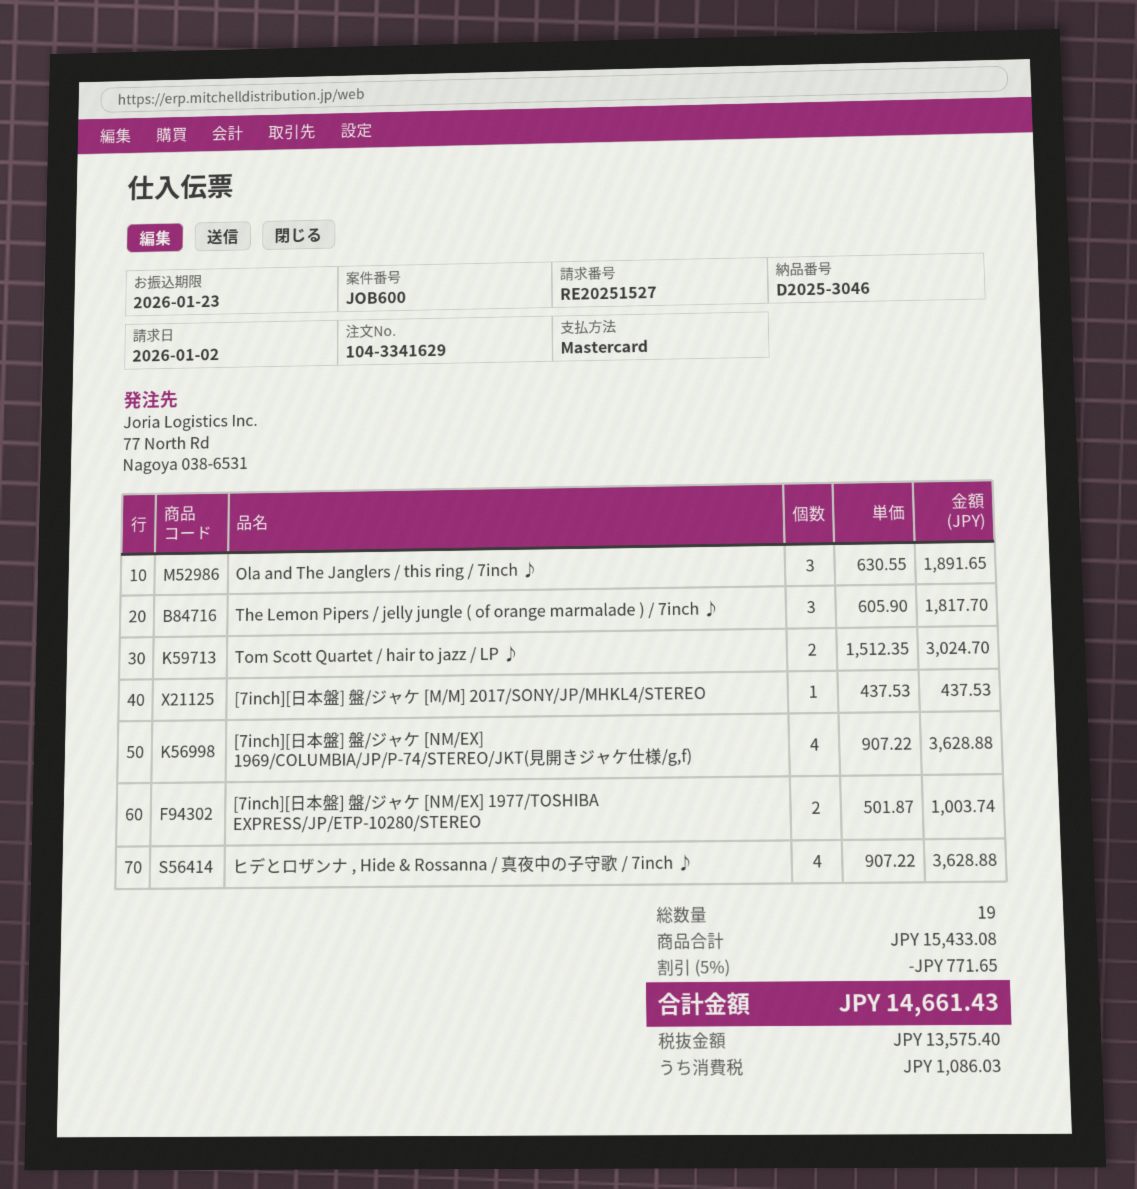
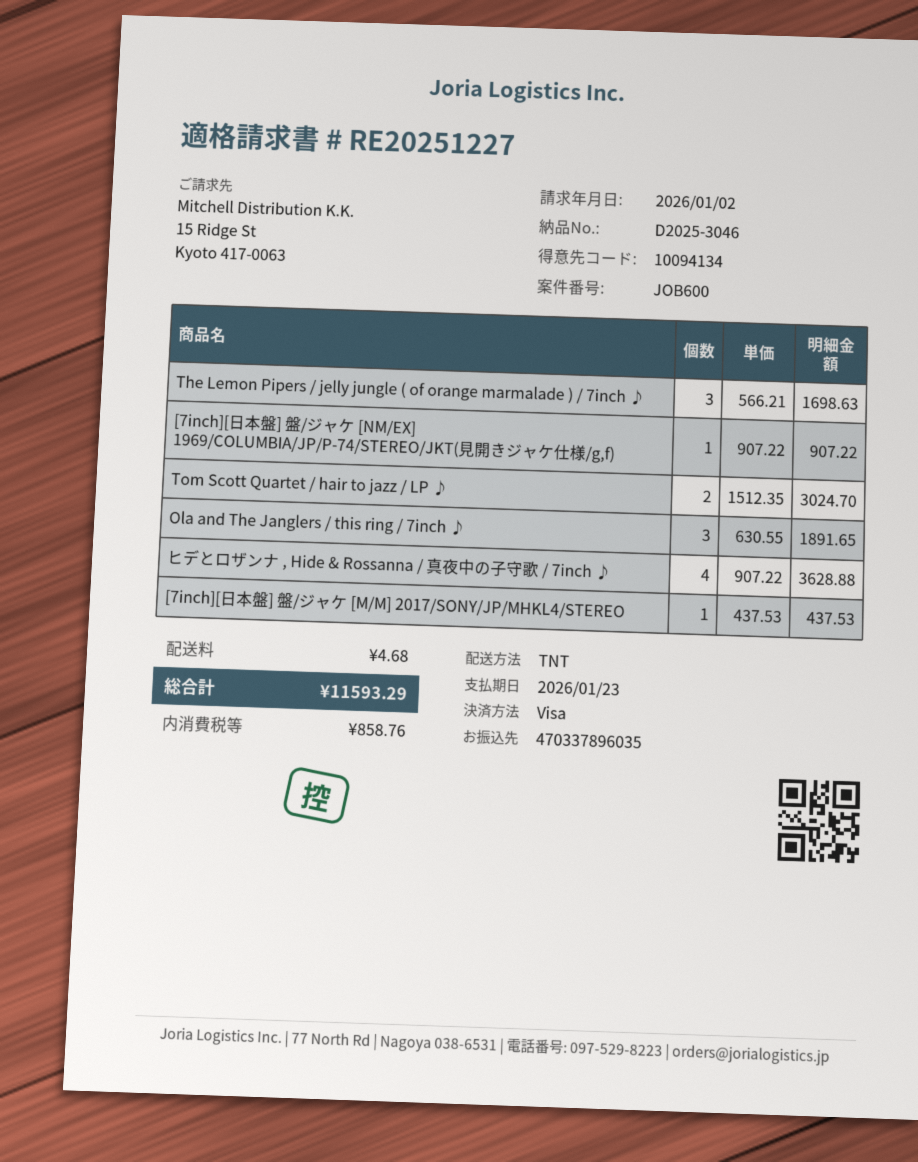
invoice number: RE20251527 -> RE20251227
payment method: Mastercard -> Visa
The Lemon Pipers / jelly jungle ( of orange marmalade ) / 7inch ♪: 3 x 605.90 = 1817.70 -> 3 x 566.21 = 1698.63
[7inch][日本盤] 盤/ジャケ [NM/EX] 1969/COLUMBIA/JP/P-74/STEREO/JKT(見開きジャケ仕様/g,f): 4 x 907.22 = 3628.88 -> 1 x 907.22 = 907.22
[7inch][日本盤] 盤/ジャケ [NM/EX] 1977/TOSHIBA EXPRESS/JP/ETP-10280/STEREO: 2 x 501.87 = 1003.74 -> none
discount: 5% = 771.65 -> none
shipping: none -> 4.68
tax: 1086.03 -> 858.76
total: 14661.43 -> 11593.29

